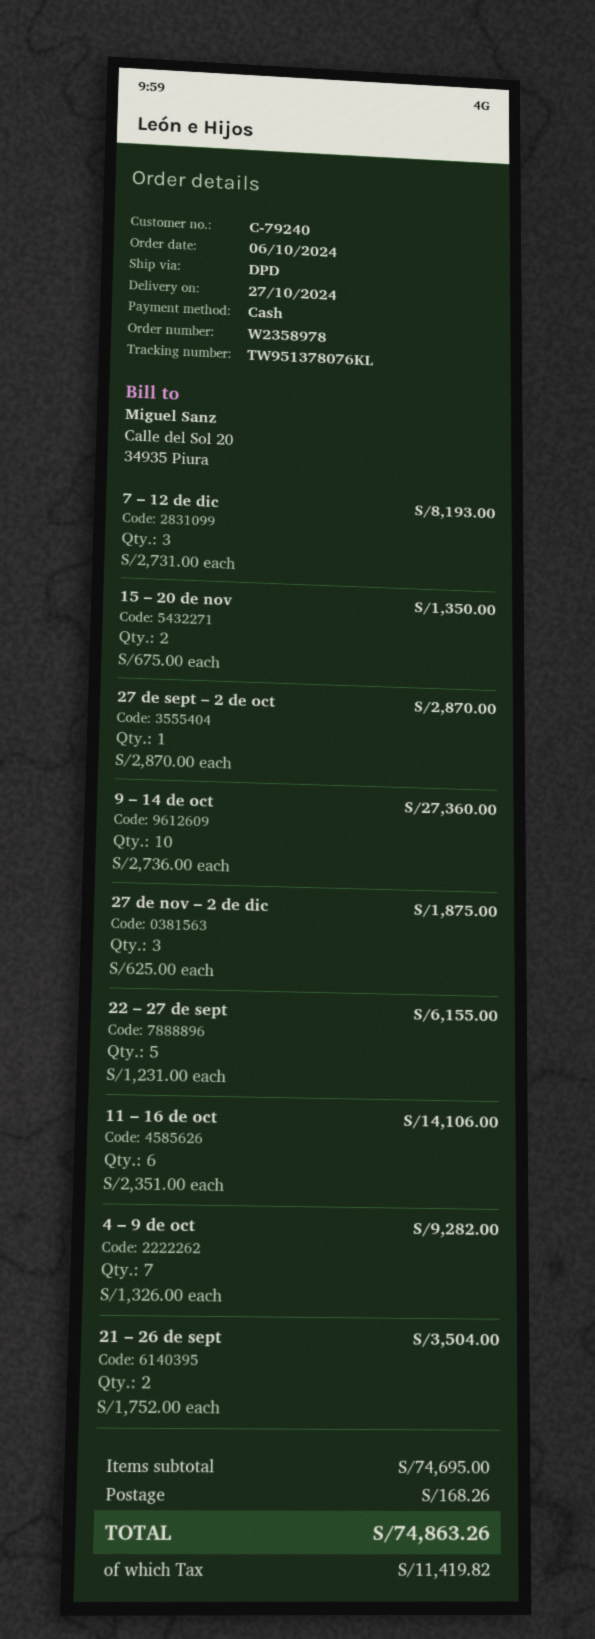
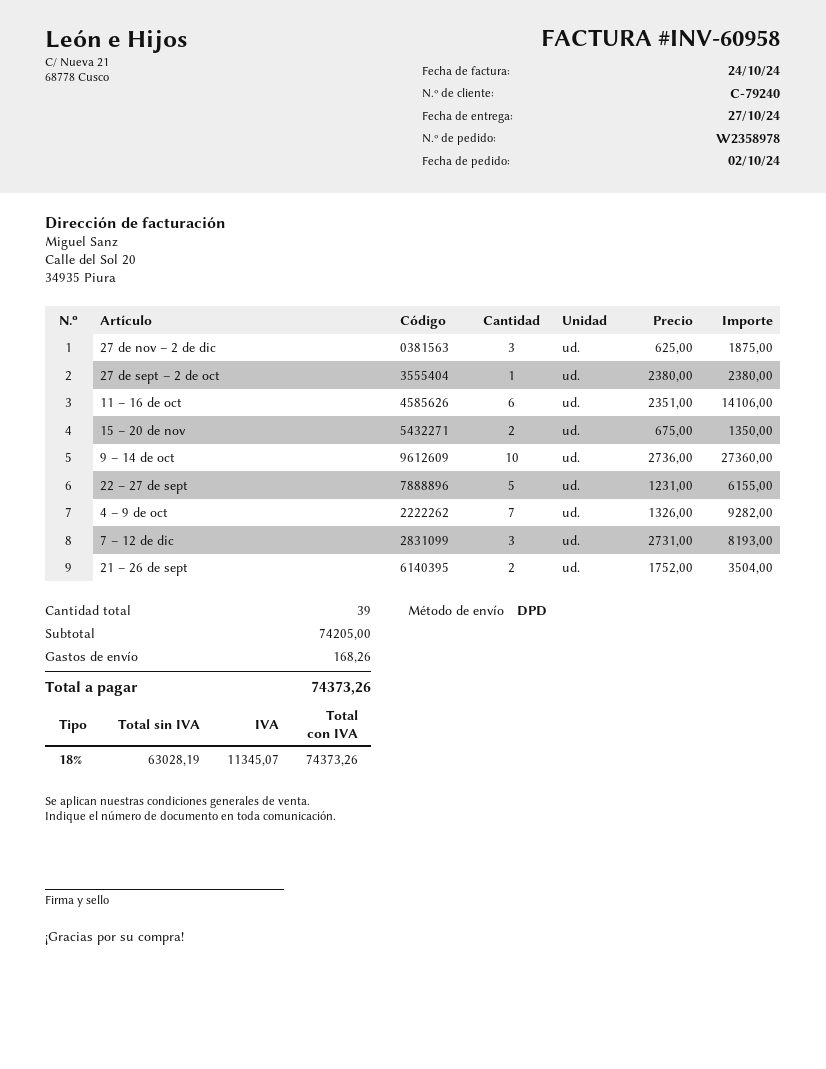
order date: 2024-10-06 -> 2024-10-02
27 de sept – 2 de oct: 1 x 2870.00 = 2870.00 -> 1 x 2380.00 = 2380.00
subtotal: 74695.00 -> 74205.00
tax: 11419.82 -> 11345.07
total: 74863.26 -> 74373.26

